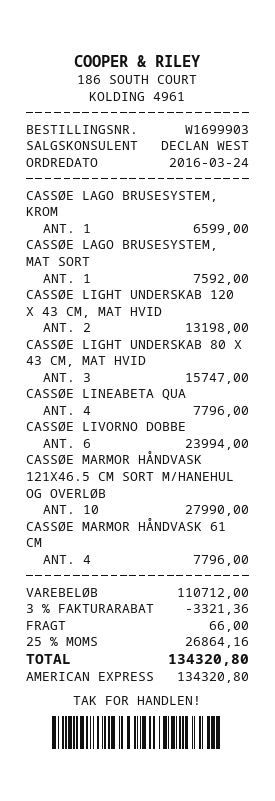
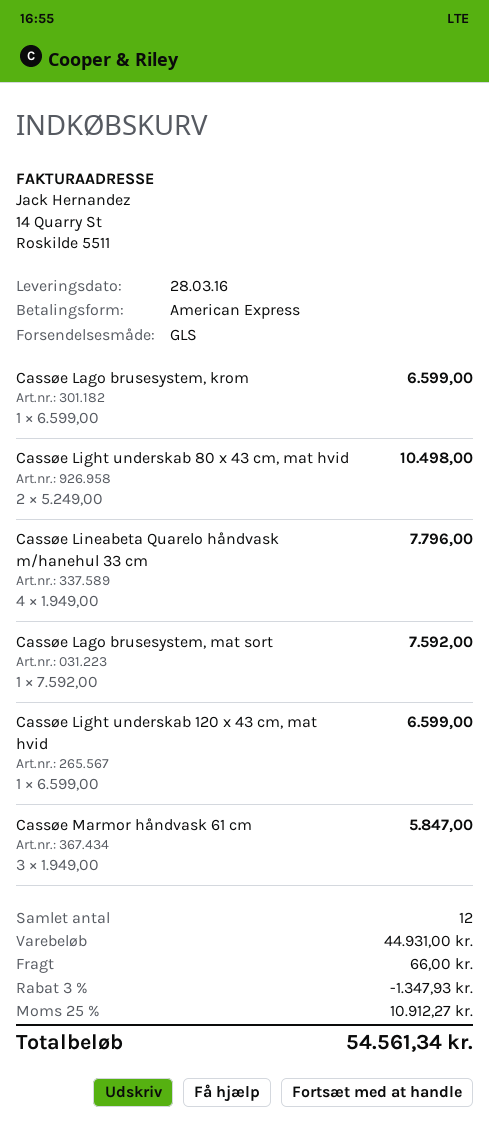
CASSØE LIGHT UNDERSKAB 120 X 43 CM, MAT HVID: 2 for 13198.00 -> 1 for 6599.00
CASSØE LIGHT UNDERSKAB 80 X 43 CM, MAT HVID: 3 for 15747.00 -> 2 for 10498.00
CASSØE LIVORNO DOBBE: 6 for 23994.00 -> none
CASSØE MARMOR HÅNDVASK 121X46.5 CM SORT M/HANEHUL OG OVERLØB: 10 for 27990.00 -> none
CASSØE MARMOR HÅNDVASK 61 CM: 4 for 7796.00 -> 3 for 5847.00
subtotal: 110712.00 -> 44931.00
discount: 3% = 3321.36 -> 3% = 1347.93
tax: 25% = 26864.16 -> 25% = 10912.27
total: 134320.80 -> 54561.34

